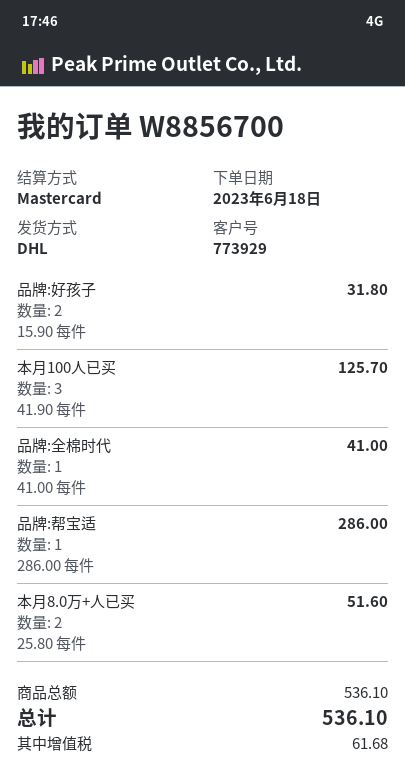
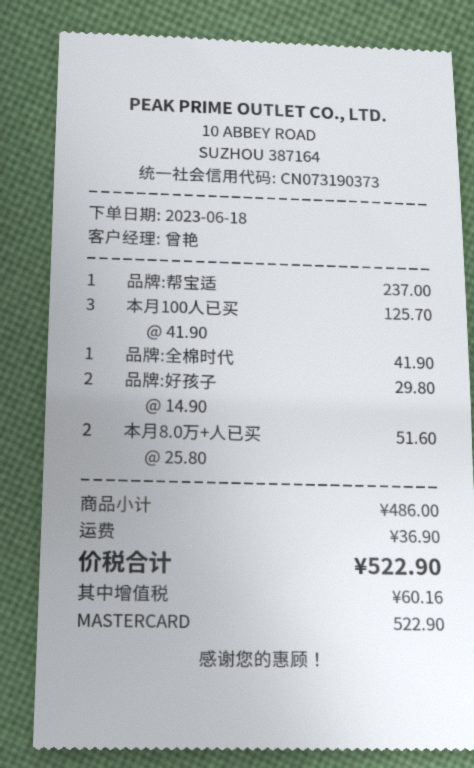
品牌:好孩子: 2 x 15.90 = 31.80 -> 2 x 14.90 = 29.80
品牌:全棉时代: 1 x 41.00 = 41.00 -> 1 x 41.90 = 41.90
品牌:帮宝适: 1 x 286.00 = 286.00 -> 1 x 237.00 = 237.00
subtotal: 536.10 -> 486.00
shipping: none -> 36.90
tax: 61.68 -> 60.16
total: 536.10 -> 522.90

